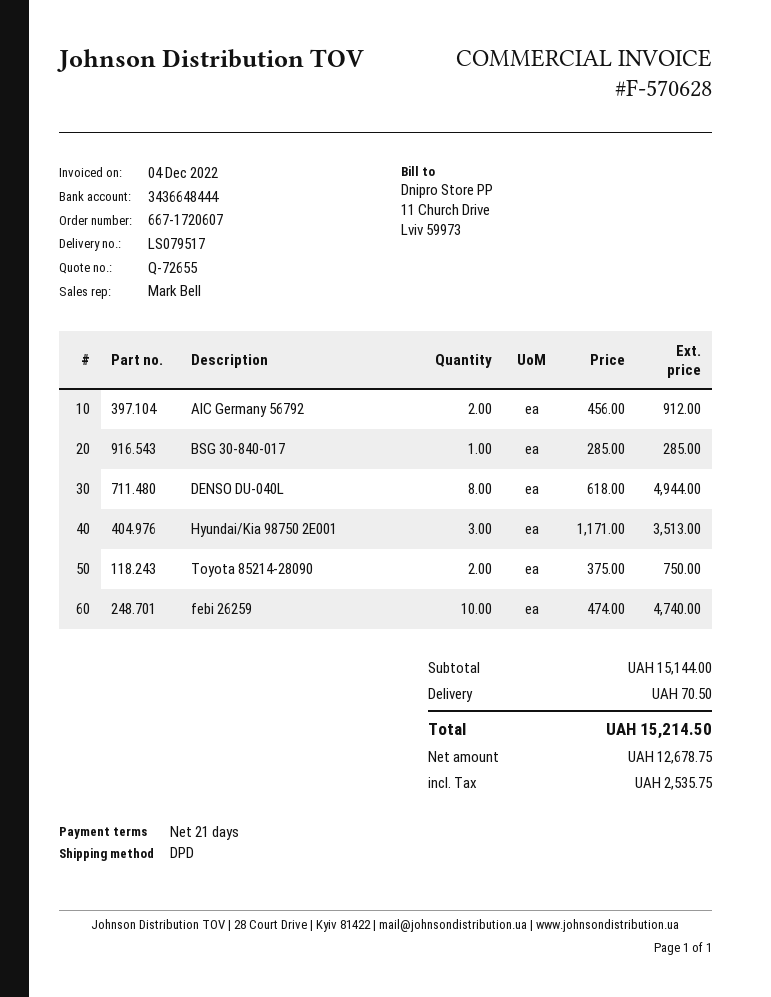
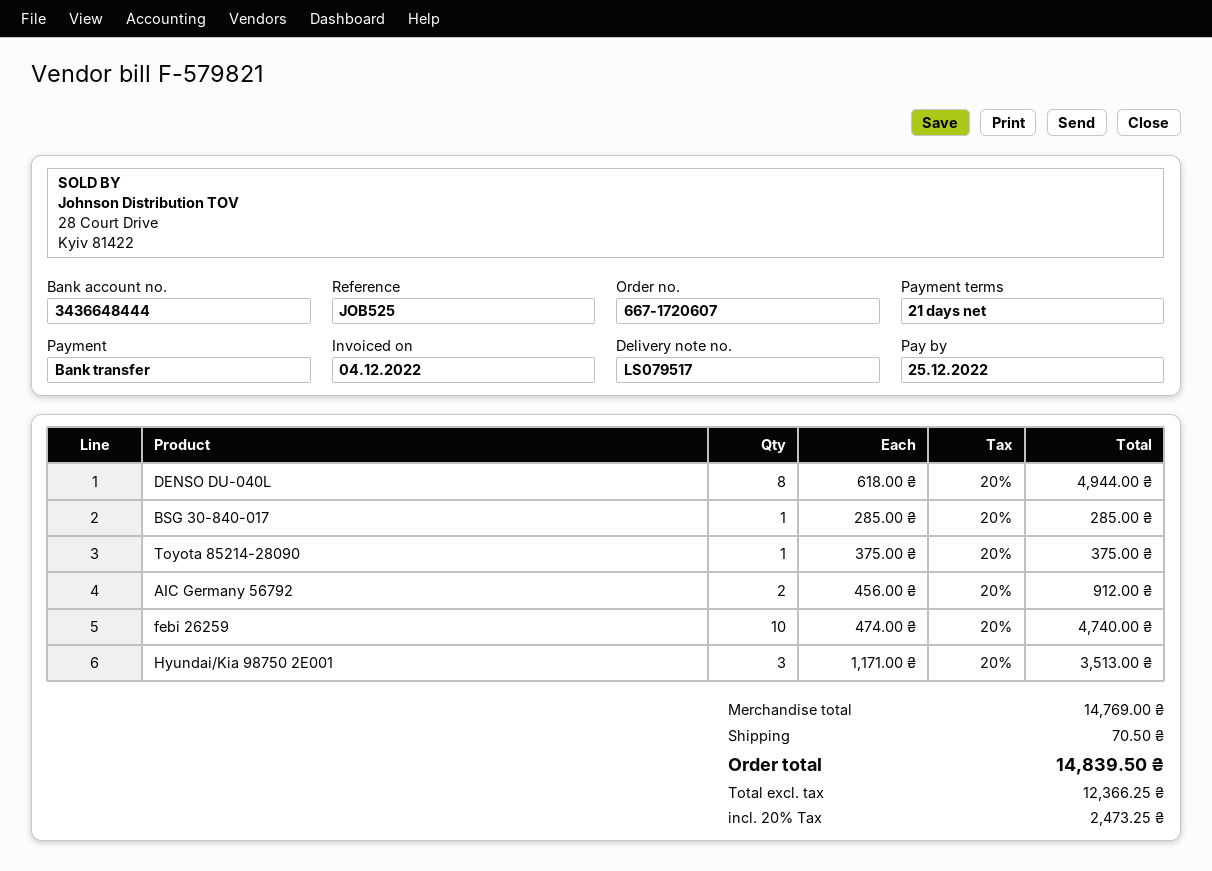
invoice number: F-570628 -> F-579821
Toyota 85214-28090: 2 x 375.00 = 750.00 -> 1 x 375.00 = 375.00
subtotal: 15144.00 -> 14769.00
net: 12678.75 -> 12366.25
tax: 2535.75 -> 2473.25
total: 15214.50 -> 14839.50

